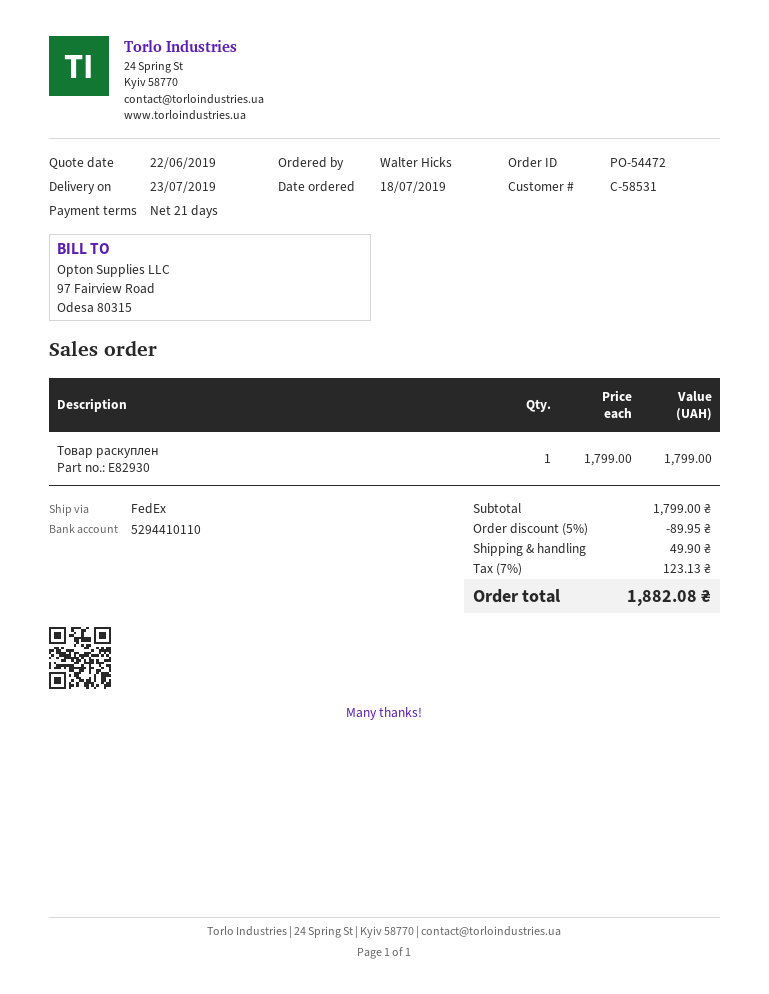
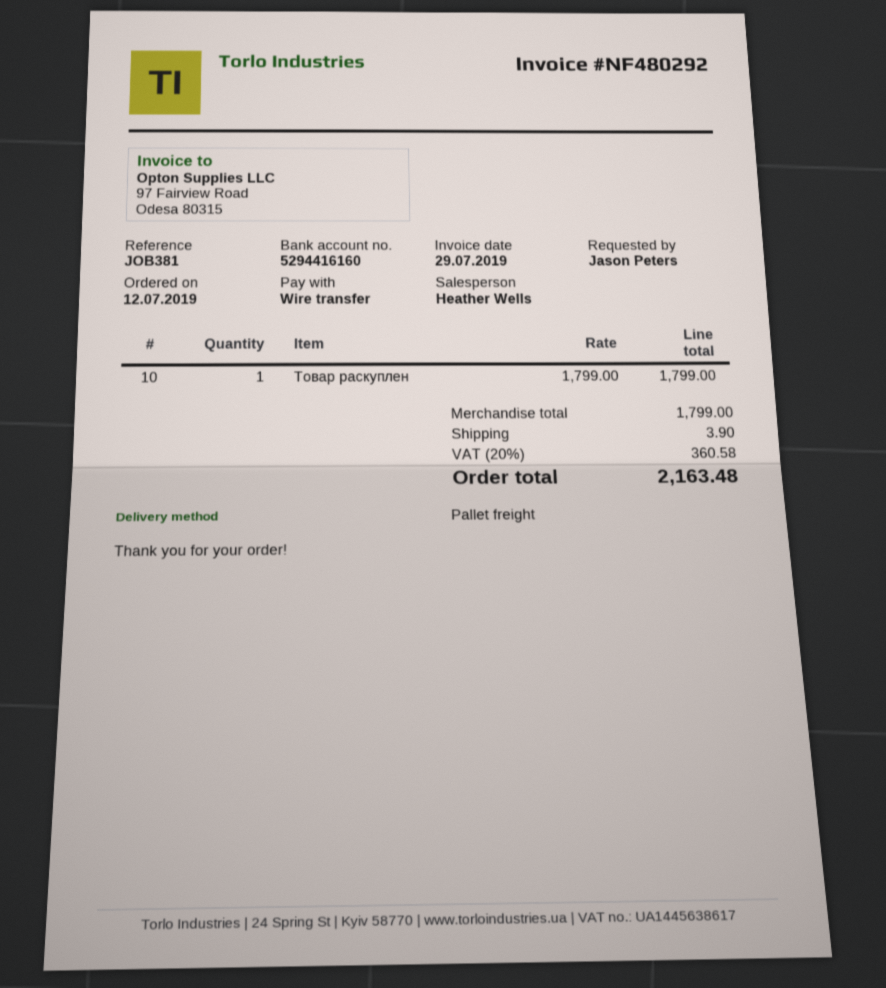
order date: 2019-07-18 -> 2019-07-12
ordered by: Walter Hicks -> Jason Peters
bank account: 5294410110 -> 5294416160
shipping method: FedEx -> pallet freight
discount: 5% = 89.95 -> none
shipping: 49.90 -> 3.90
tax: 7% = 123.13 -> 20% = 360.58
total: 1882.08 -> 2163.48

